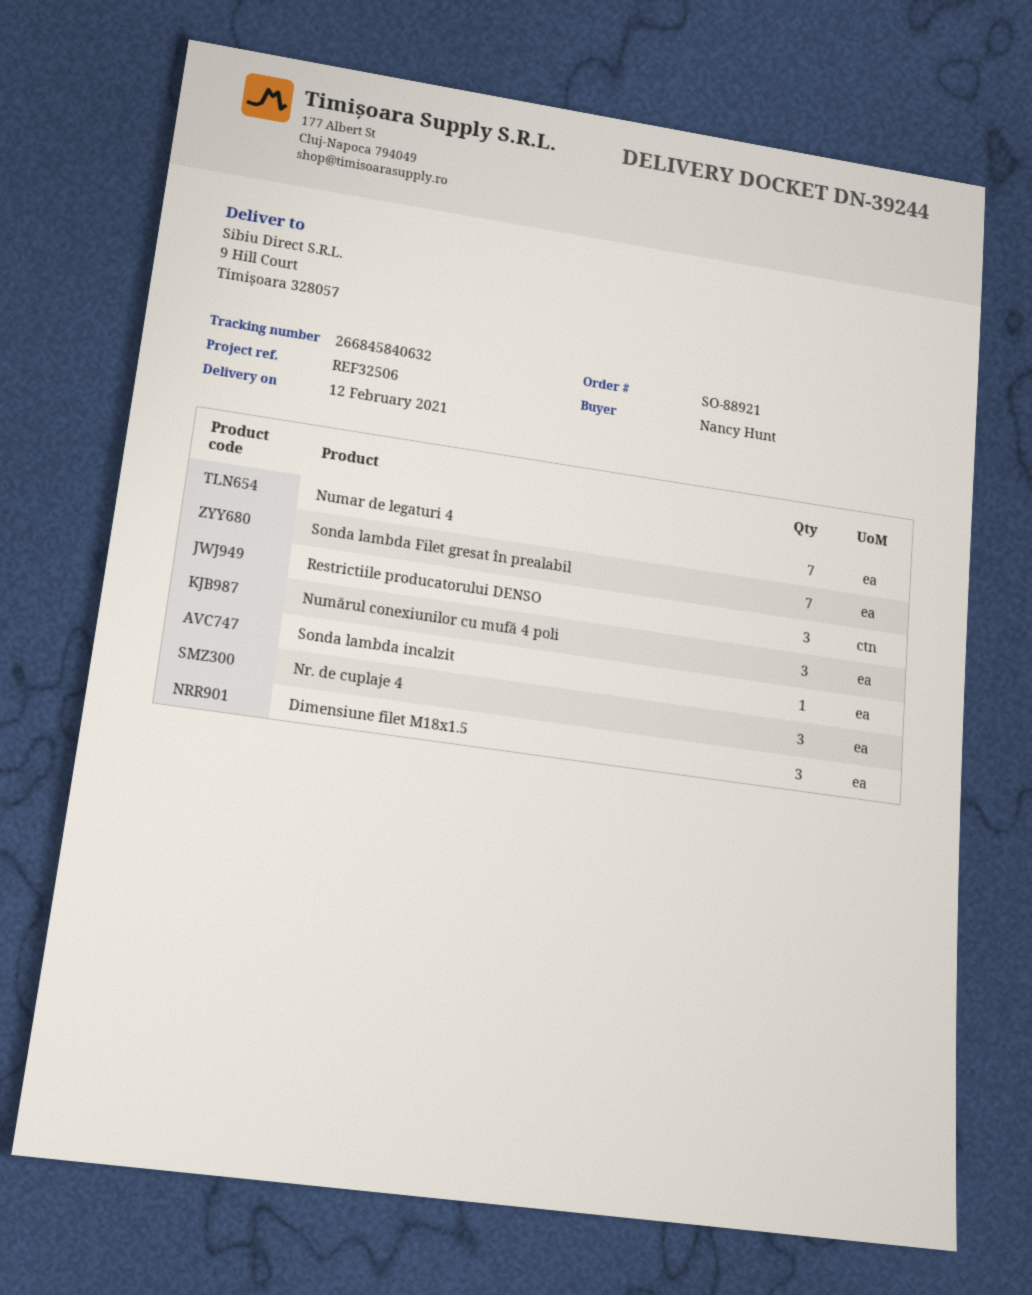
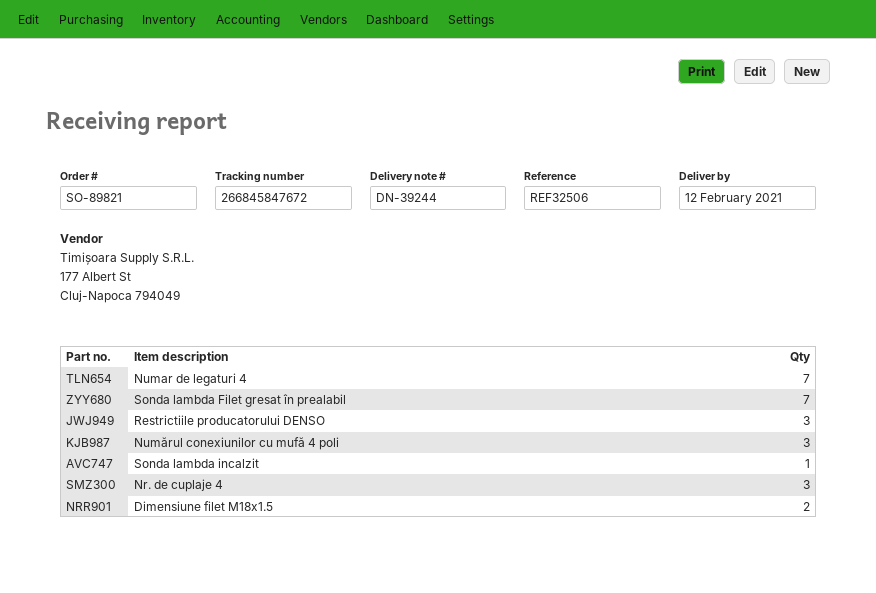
order number: SO-88921 -> SO-89821
tracking number: 266845840632 -> 266845847672
Dimensiune filet M18x1.5: 3 -> 2

